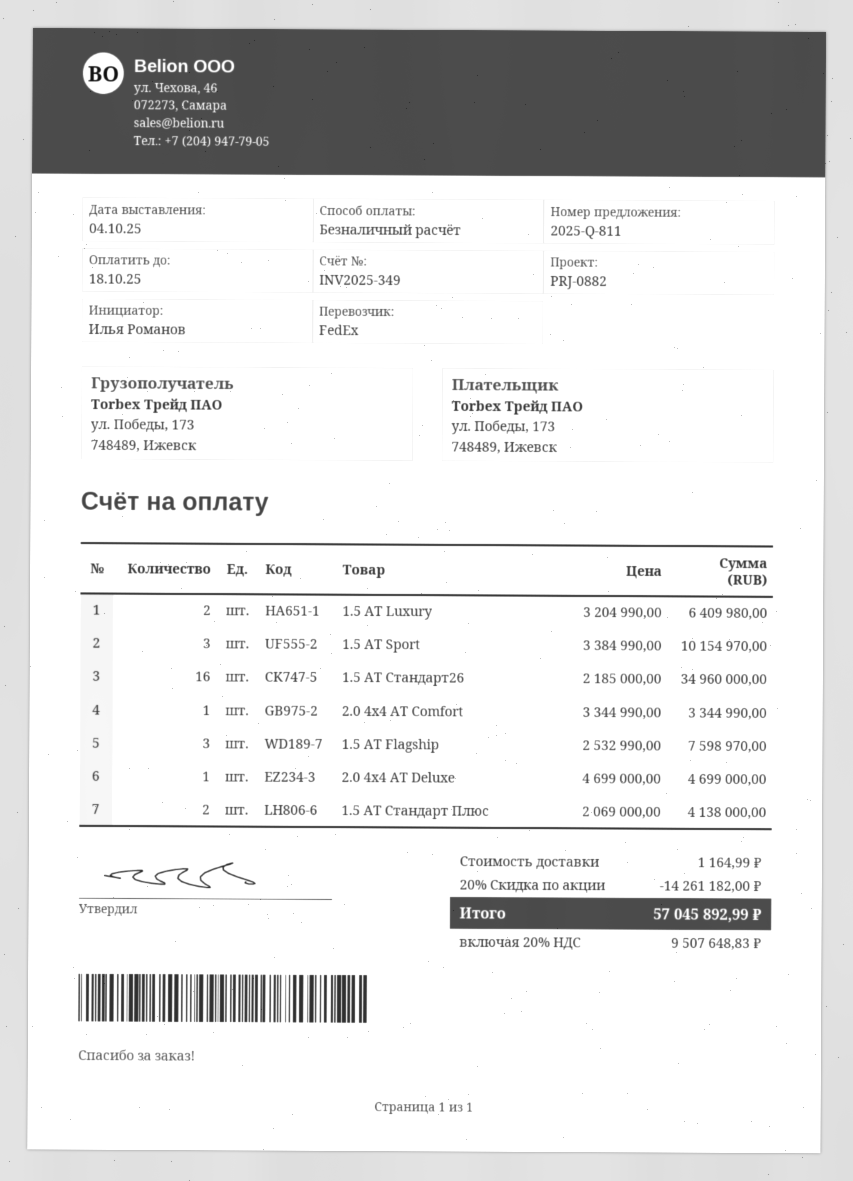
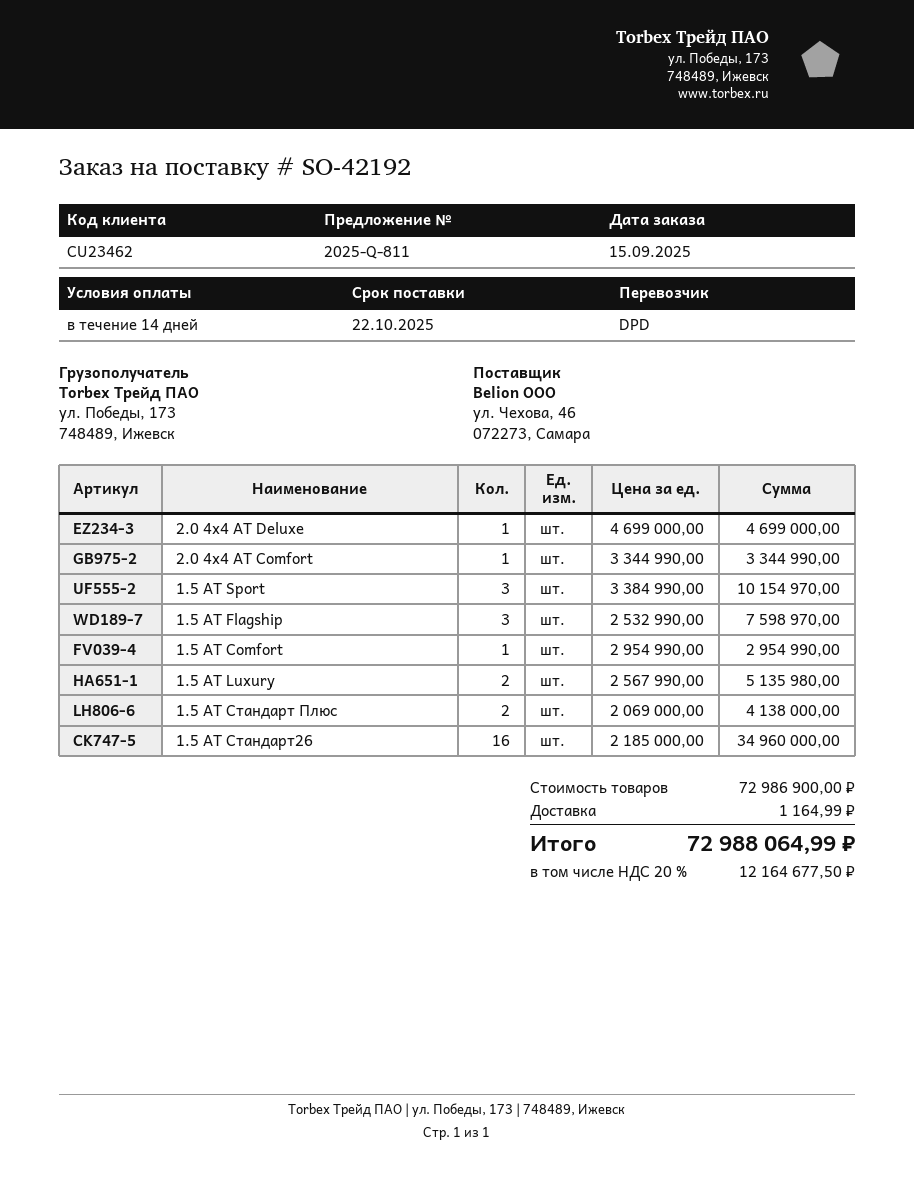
shipping method: FedEx -> DPD
1.5 AT Luxury: 2 x 3204990.00 = 6409980.00 -> 2 x 2567990.00 = 5135980.00
1.5 AT Comfort: none -> 1 x 2954990.00 = 2954990.00
discount: 20% = 14261182.00 -> none
tax: 20% = 9507648.83 -> 20% = 12164677.50
total: 57045892.99 -> 72988064.99

